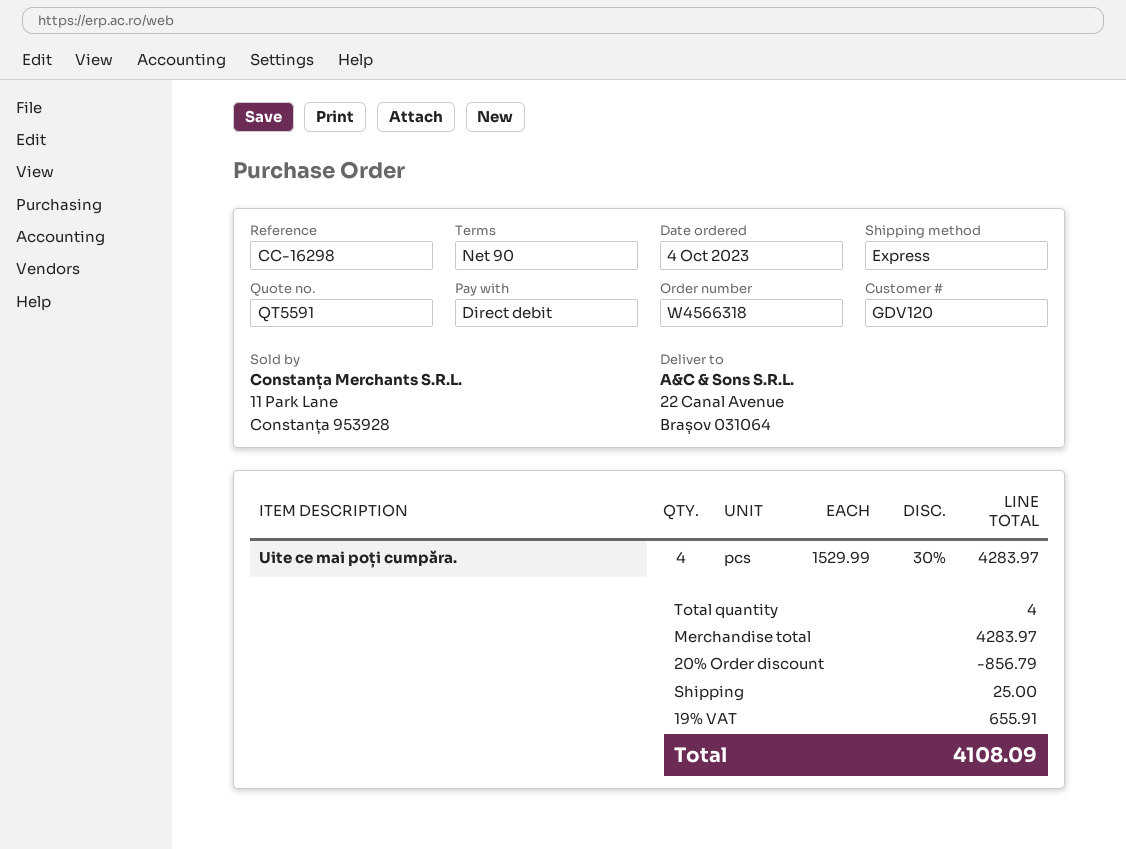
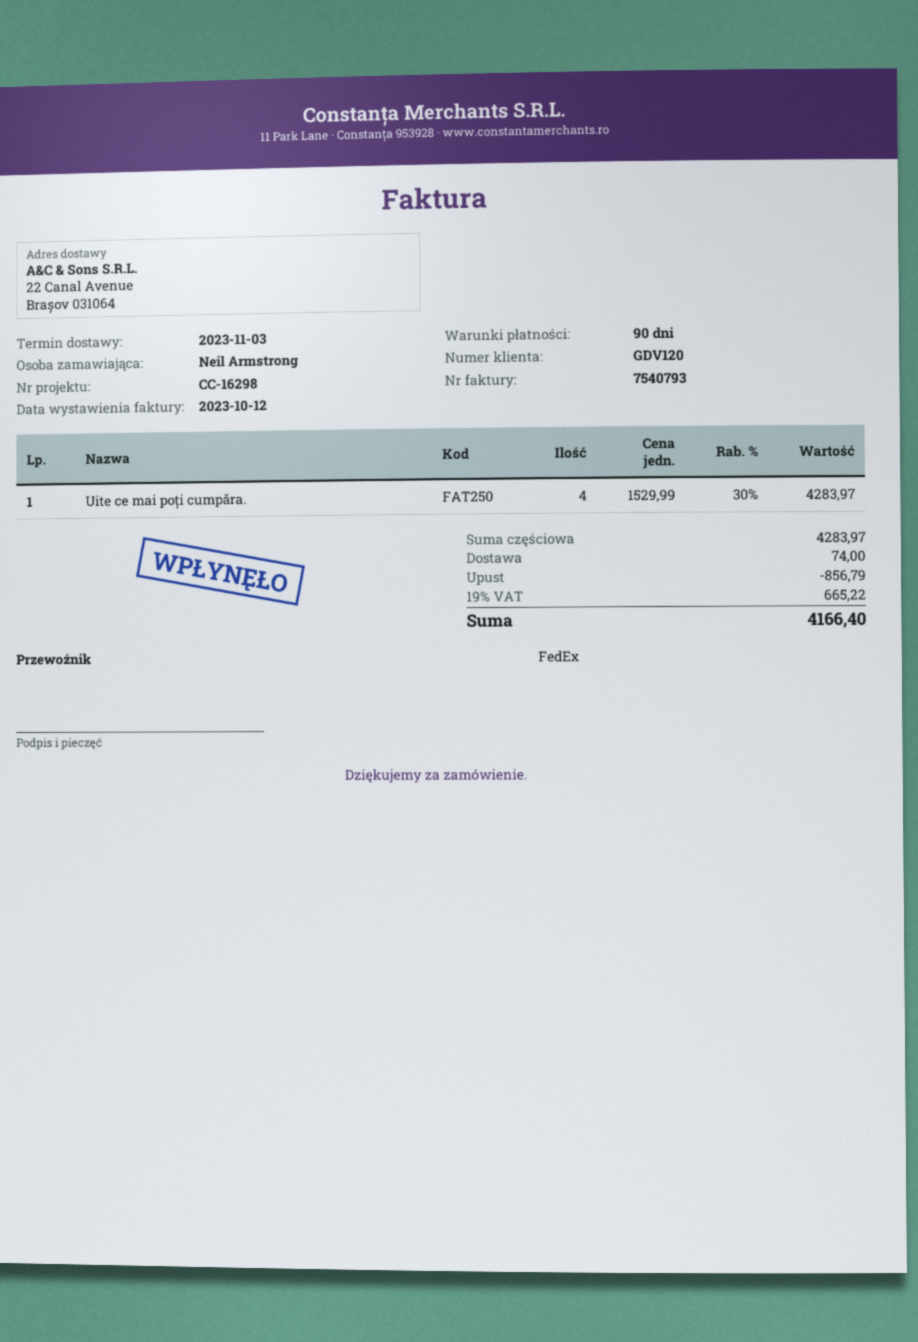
shipping method: express -> FedEx
shipping: 25.00 -> 74.00
tax: 19% = 655.91 -> 19% = 665.22
total: 4108.09 -> 4166.40

